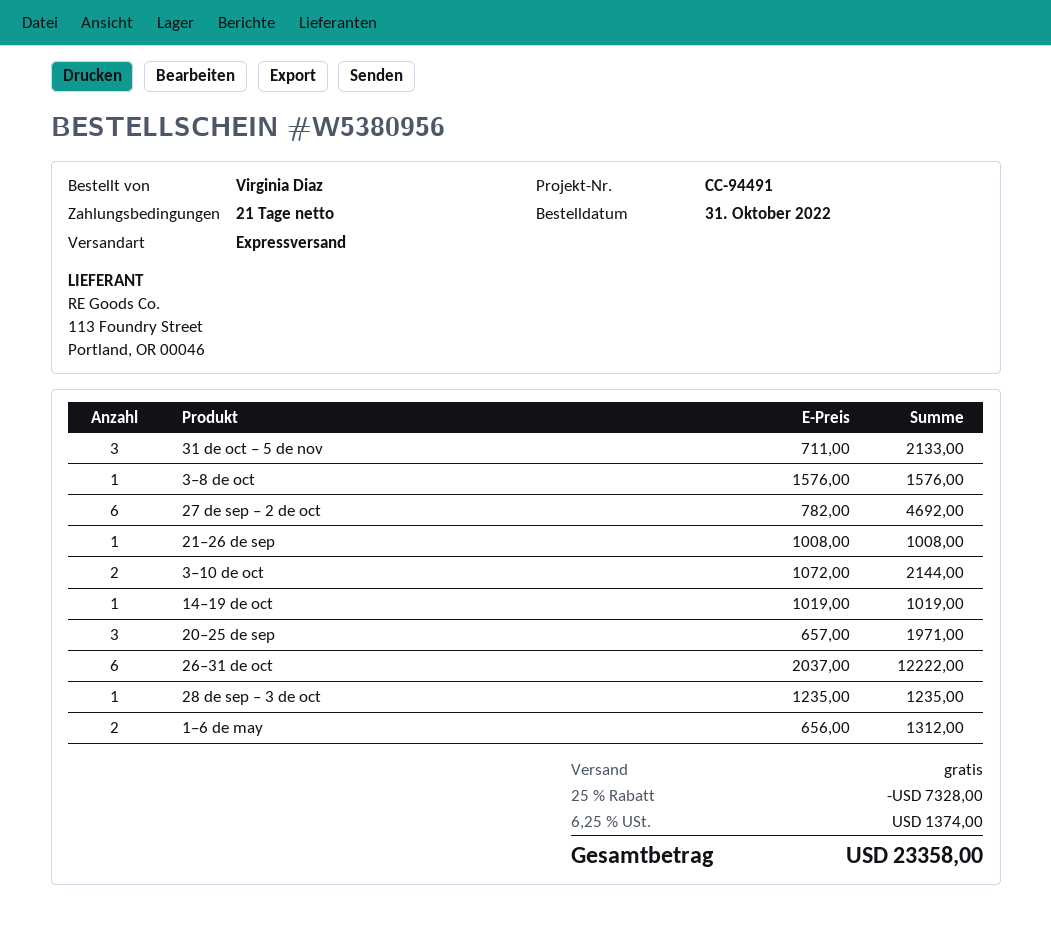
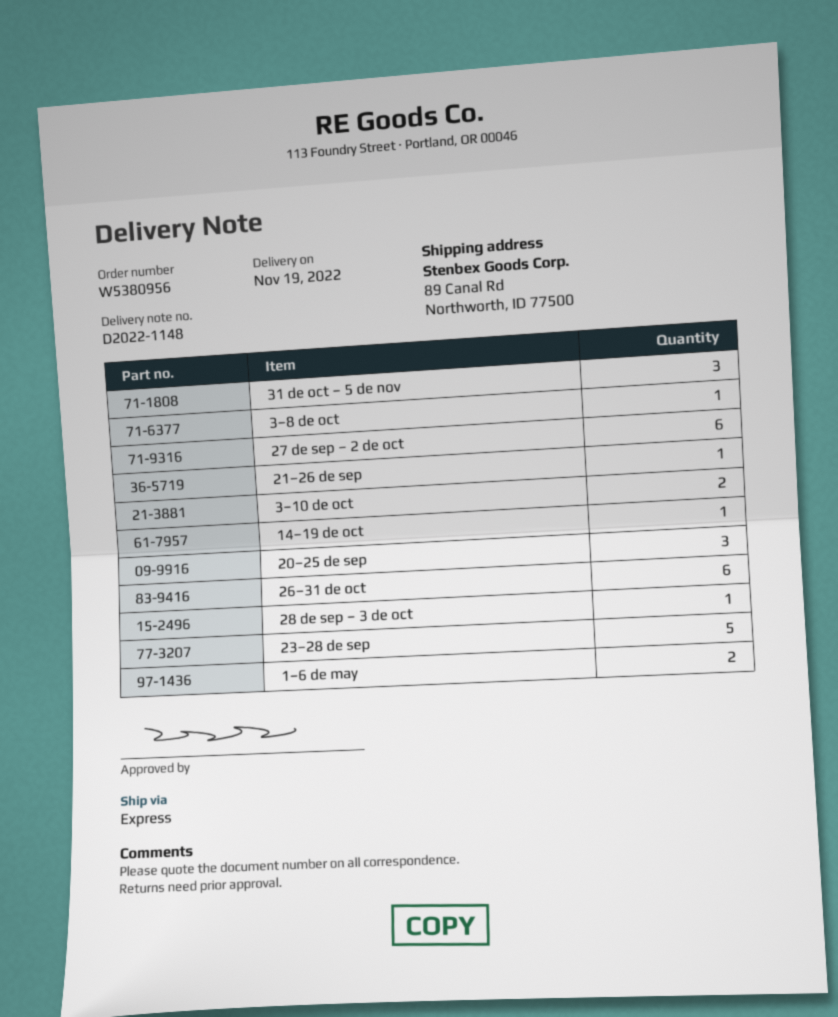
23–28 de sep: none -> 5

